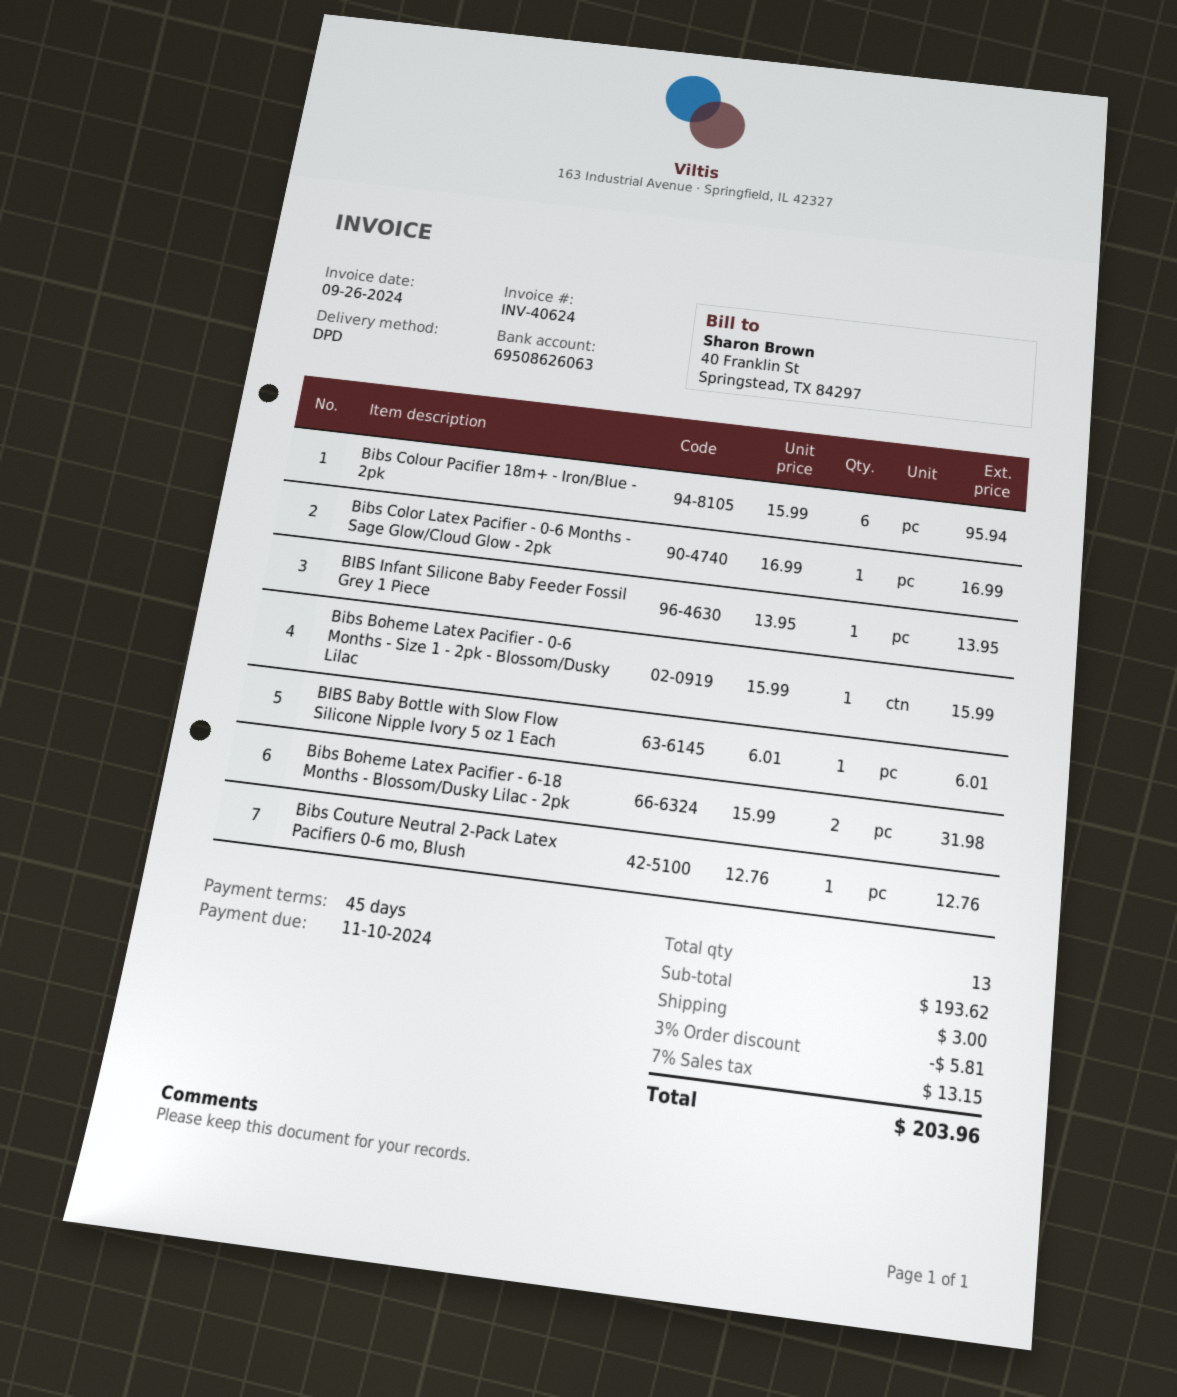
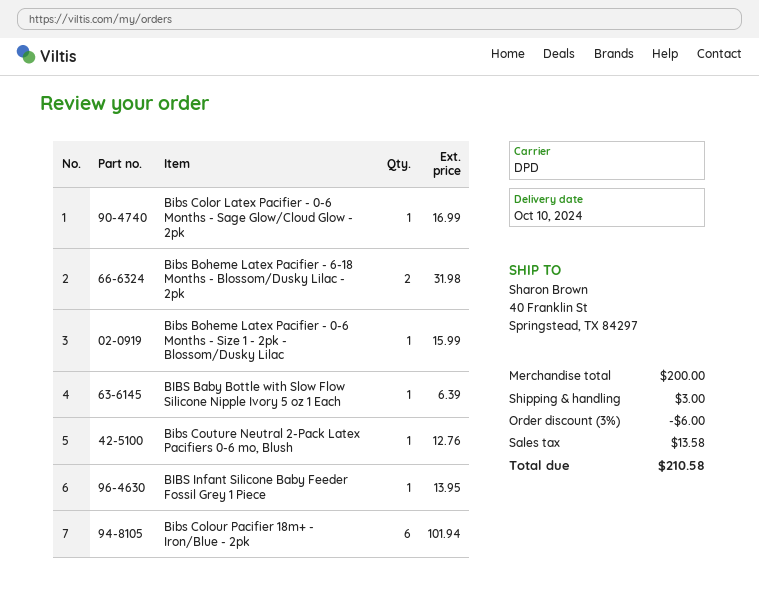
Bibs Colour Pacifier 18m+ - Iron/Blue - 2pk: 6 for 95.94 -> 6 for 101.94
BIBS Baby Bottle with Slow Flow Silicone Nipple Ivory 5 oz 1 Each: 1 for 6.01 -> 1 for 6.39
subtotal: 193.62 -> 200.00
discount: 3% = 5.81 -> 3% = 6.00
tax: 13.15 -> 13.58
total: 203.96 -> 210.58

